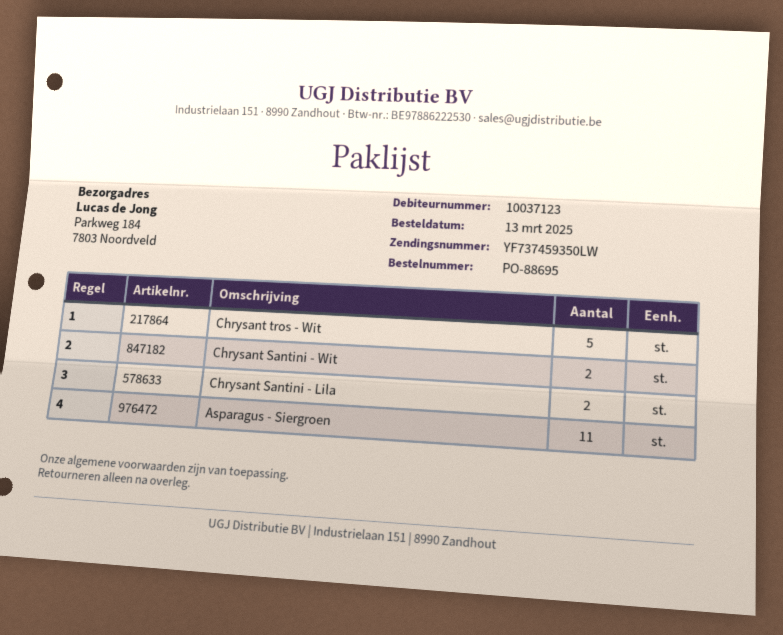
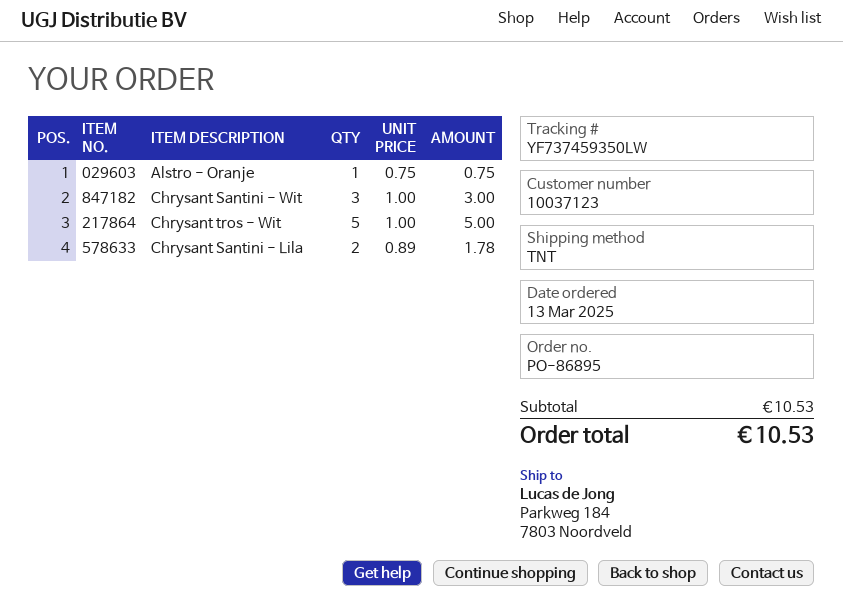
order number: PO-88695 -> PO-86895
Chrysant Santini - Wit: 2 -> 3
Asparagus - Siergroen: 11 -> none
Alstro - Oranje: none -> 1

